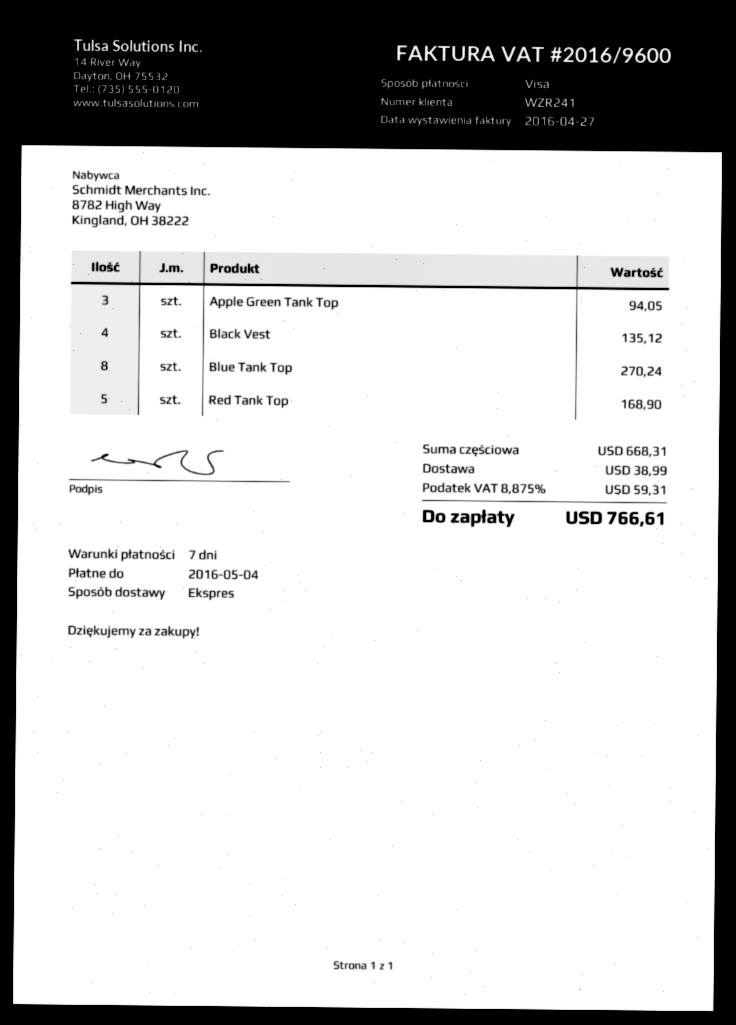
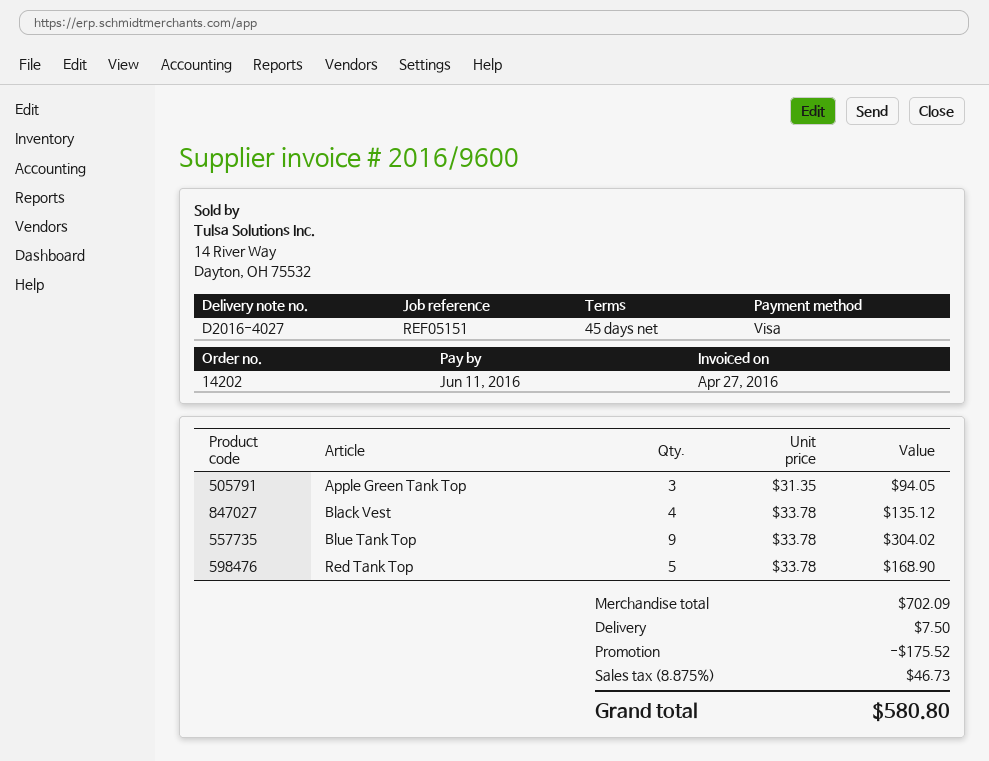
payment terms: 7 days -> 45 days
due date: 2016-05-04 -> 2016-06-11
Blue Tank Top: 8 for 270.24 -> 9 for 304.02
subtotal: 668.31 -> 702.09
discount: none -> 175.52
shipping: 38.99 -> 7.50
tax: 8.875% = 59.31 -> 8.875% = 46.73
total: 766.61 -> 580.80

